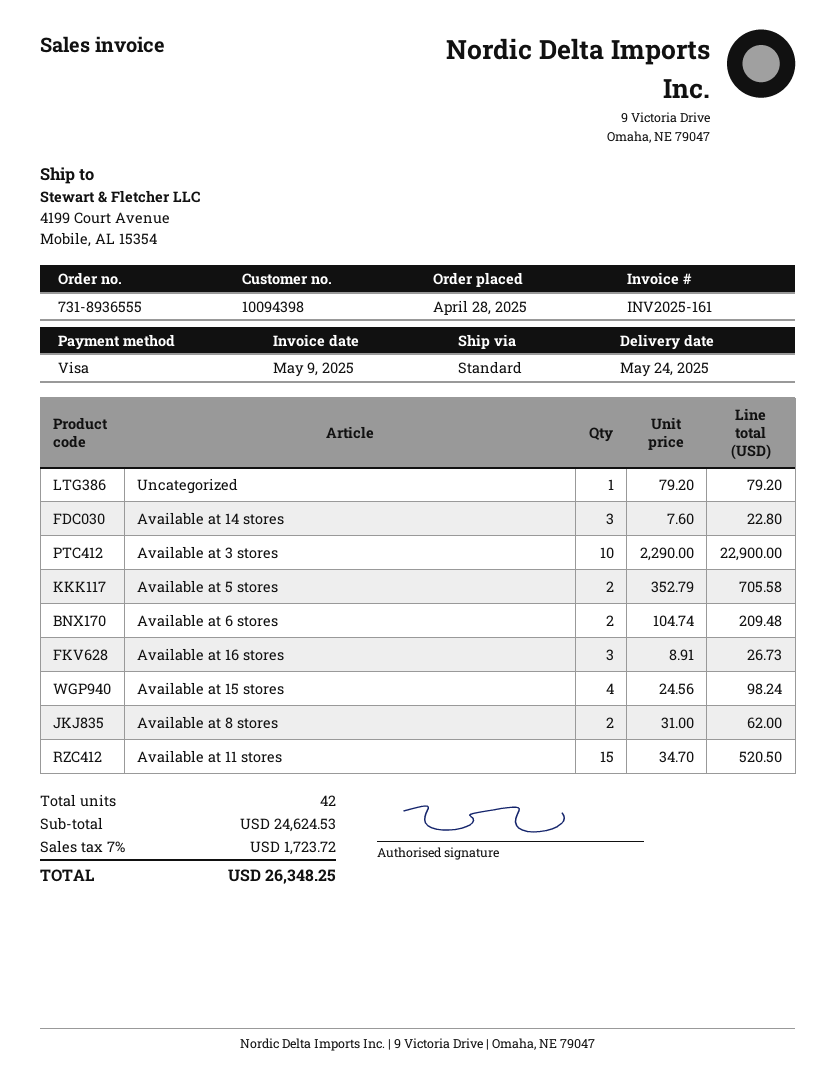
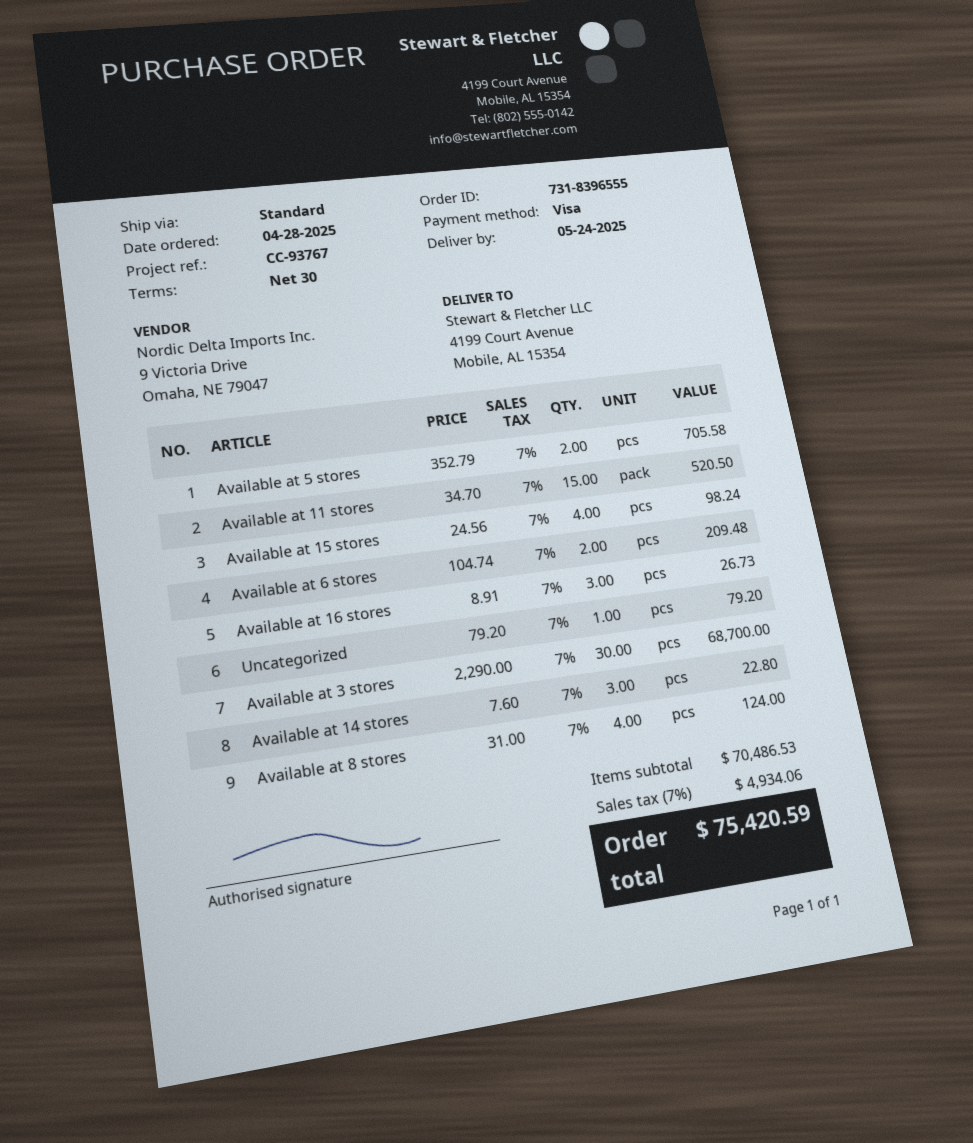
order number: 731-8936555 -> 731-8396555
Available at 3 stores: 10 x 2290.00 = 22900.00 -> 30 x 2290.00 = 68700.00
Available at 8 stores: 2 x 31.00 = 62.00 -> 4 x 31.00 = 124.00
subtotal: 24624.53 -> 70486.53
tax: 7% = 1723.72 -> 7% = 4934.06
total: 26348.25 -> 75420.59

